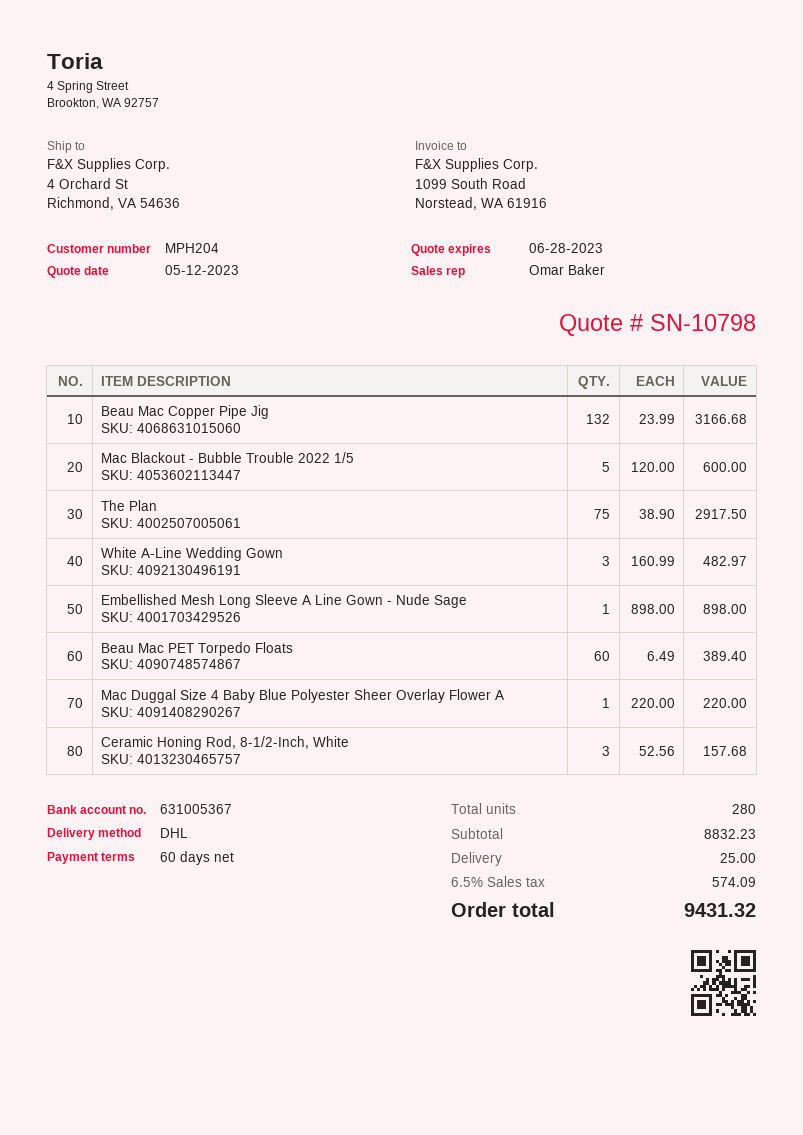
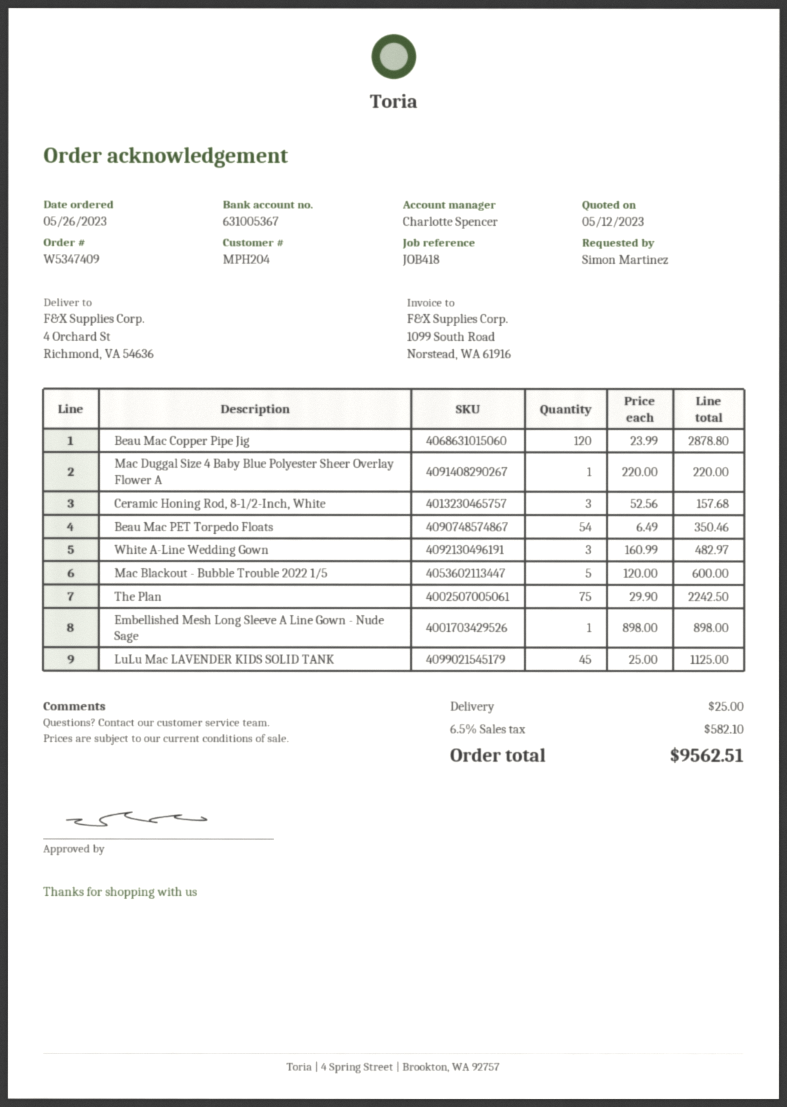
sales rep: Omar Baker -> Charlotte Spencer
Beau Mac Copper Pipe Jig: 132 x 23.99 = 3166.68 -> 120 x 23.99 = 2878.80
The Plan: 75 x 38.90 = 2917.50 -> 75 x 29.90 = 2242.50
Beau Mac PET Torpedo Floats: 60 x 6.49 = 389.40 -> 54 x 6.49 = 350.46
LuLu Mac LAVENDER KIDS SOLID TANK: none -> 45 x 25.00 = 1125.00
tax: 6.5% = 574.09 -> 6.5% = 582.10
total: 9431.32 -> 9562.51

